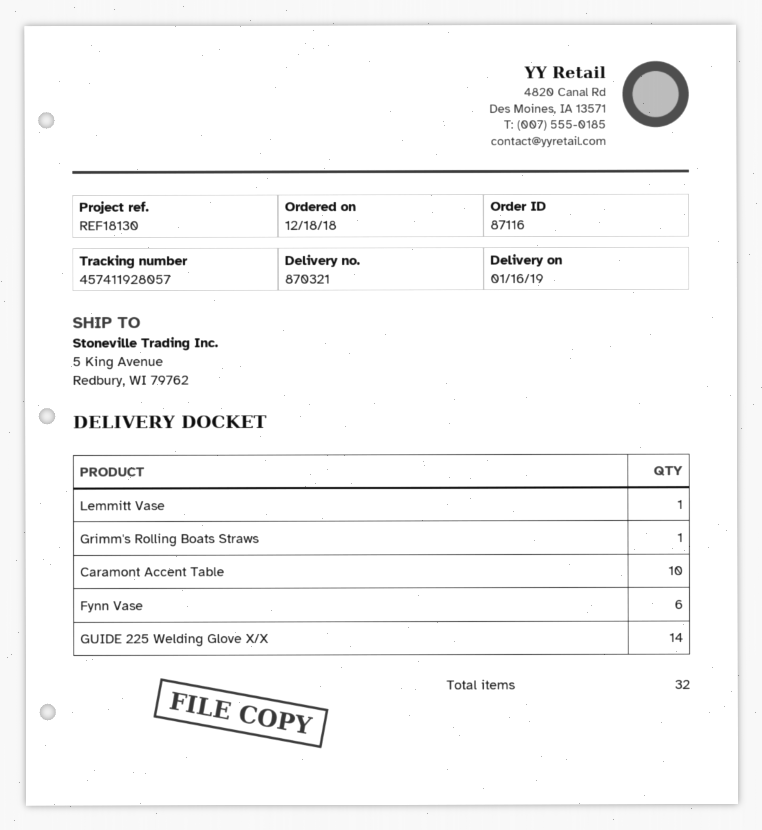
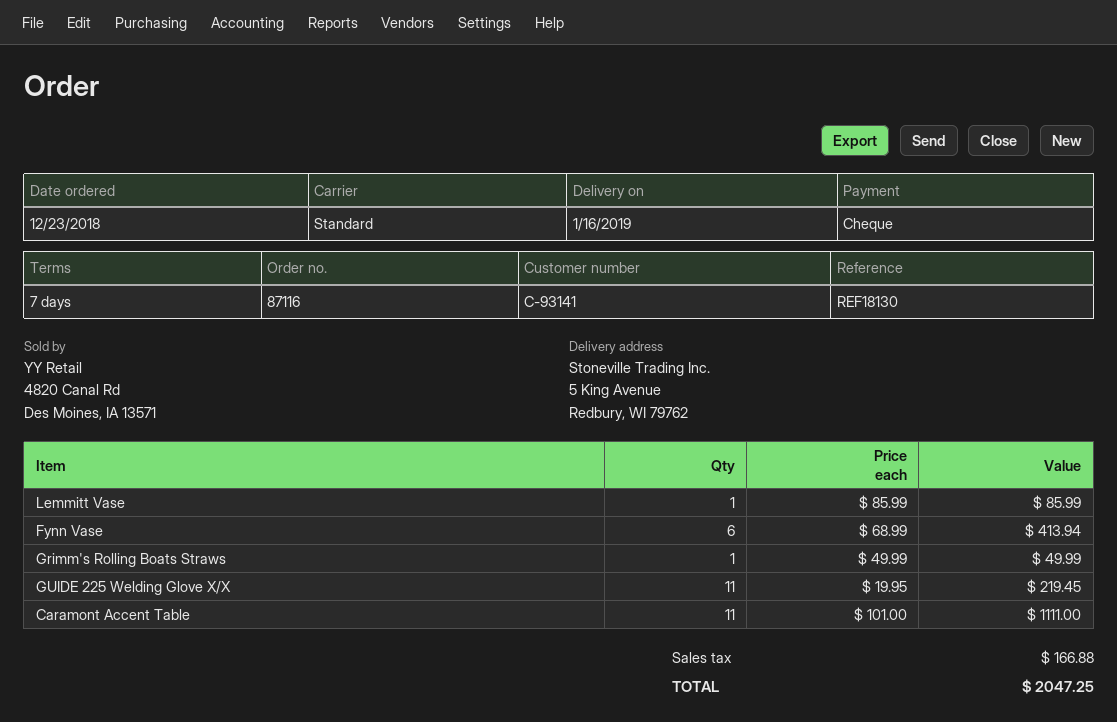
order date: 2018-12-18 -> 2018-12-23
Caramont Accent Table: 10 -> 11
GUIDE 225 Welding Glove X/X: 14 -> 11

